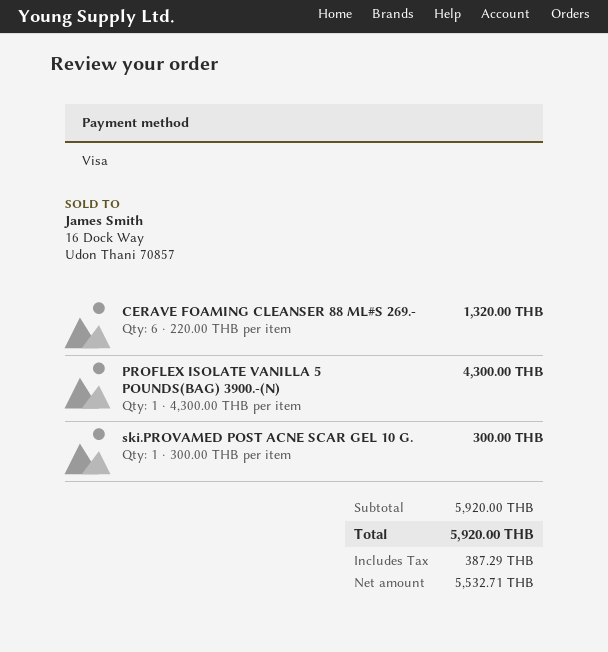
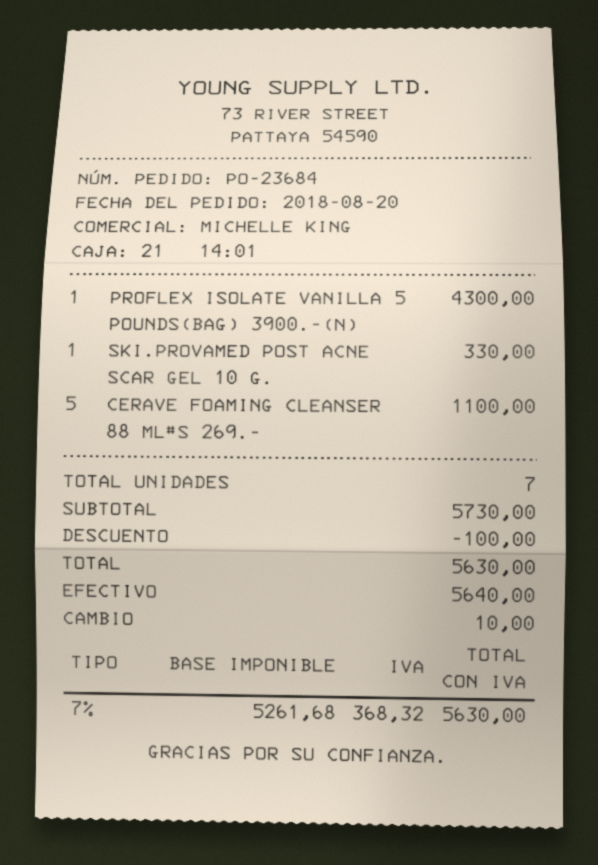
payment method: Visa -> cash
CERAVE FOAMING CLEANSER 88 ML#S 269.-: 6 for 1320.00 -> 5 for 1100.00
ski.PROVAMED POST ACNE SCAR GEL 10 G.: 1 for 300.00 -> 1 for 330.00
subtotal: 5920.00 -> 5730.00
discount: none -> 100.00
net: 5532.71 -> 5261.68
tax: 387.29 -> 368.32
total: 5920.00 -> 5630.00

